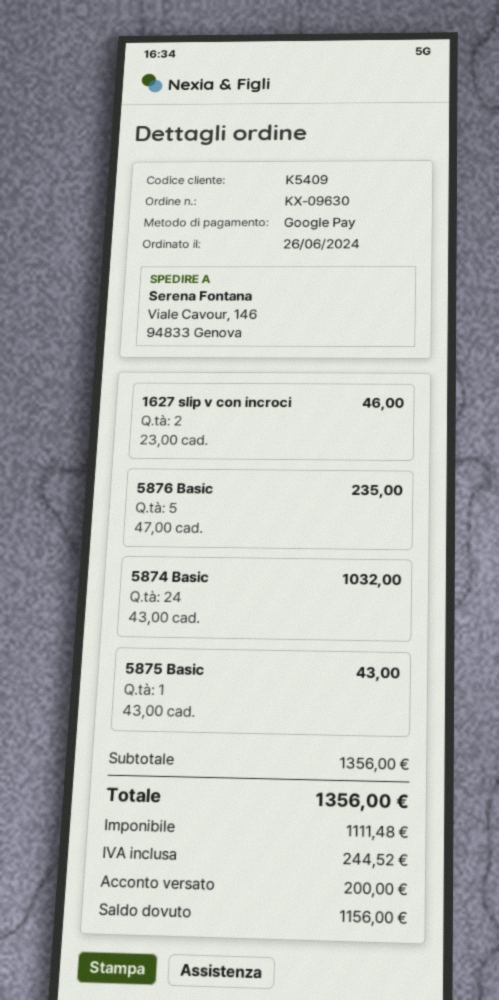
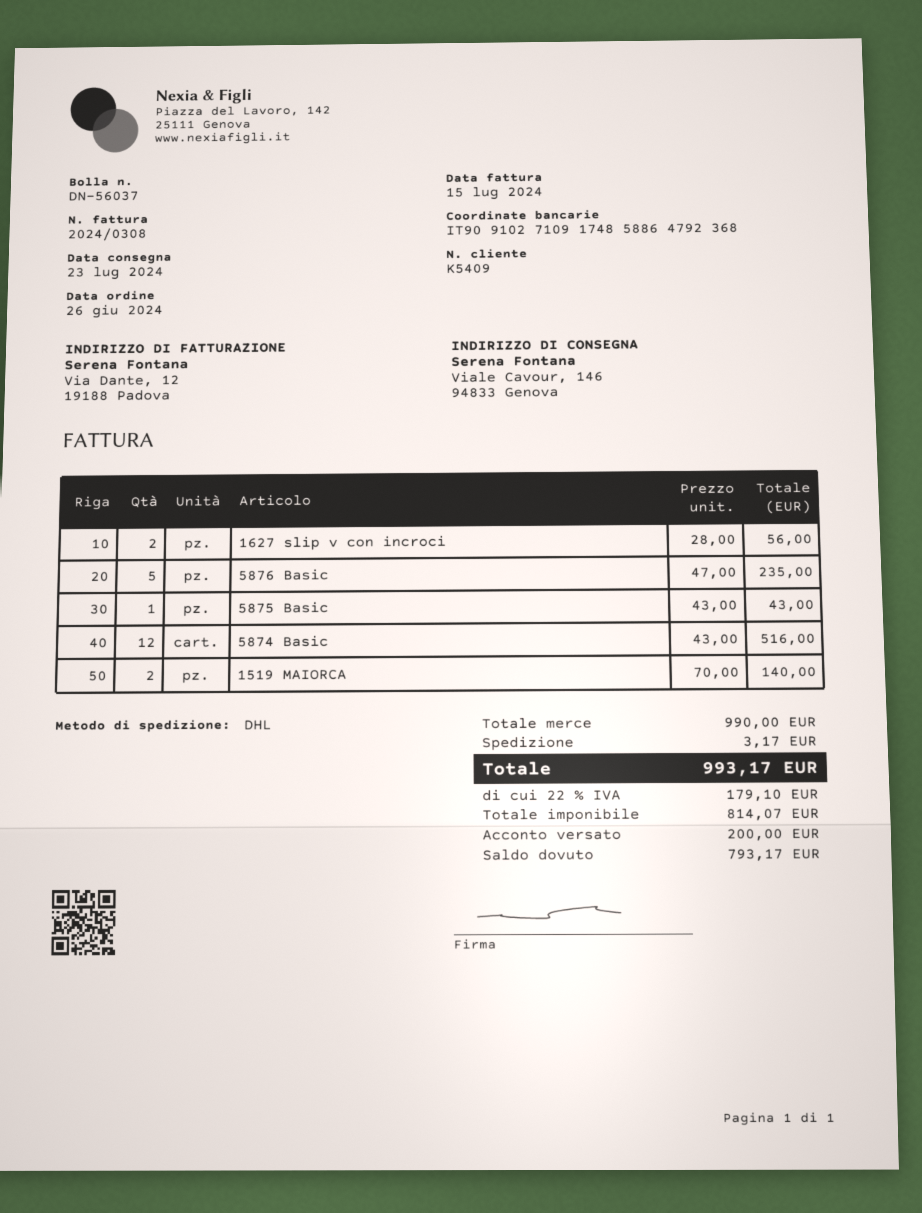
1627 slip v con incroci: 2 x 23.00 = 46.00 -> 2 x 28.00 = 56.00
5874 Basic: 24 x 43.00 = 1032.00 -> 12 x 43.00 = 516.00
1519 MAIORCA: none -> 2 x 70.00 = 140.00
subtotal: 1356.00 -> 990.00
shipping: none -> 3.17
net: 1111.48 -> 814.07
tax: 244.52 -> 179.10
total: 1356.00 -> 993.17
balance: 1156.00 -> 793.17

